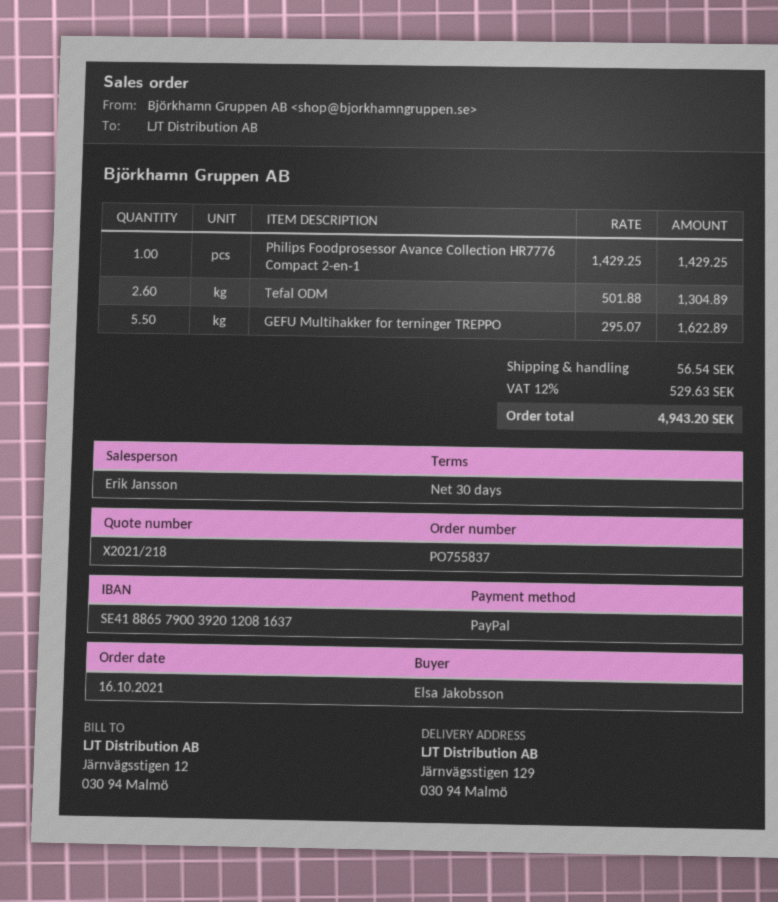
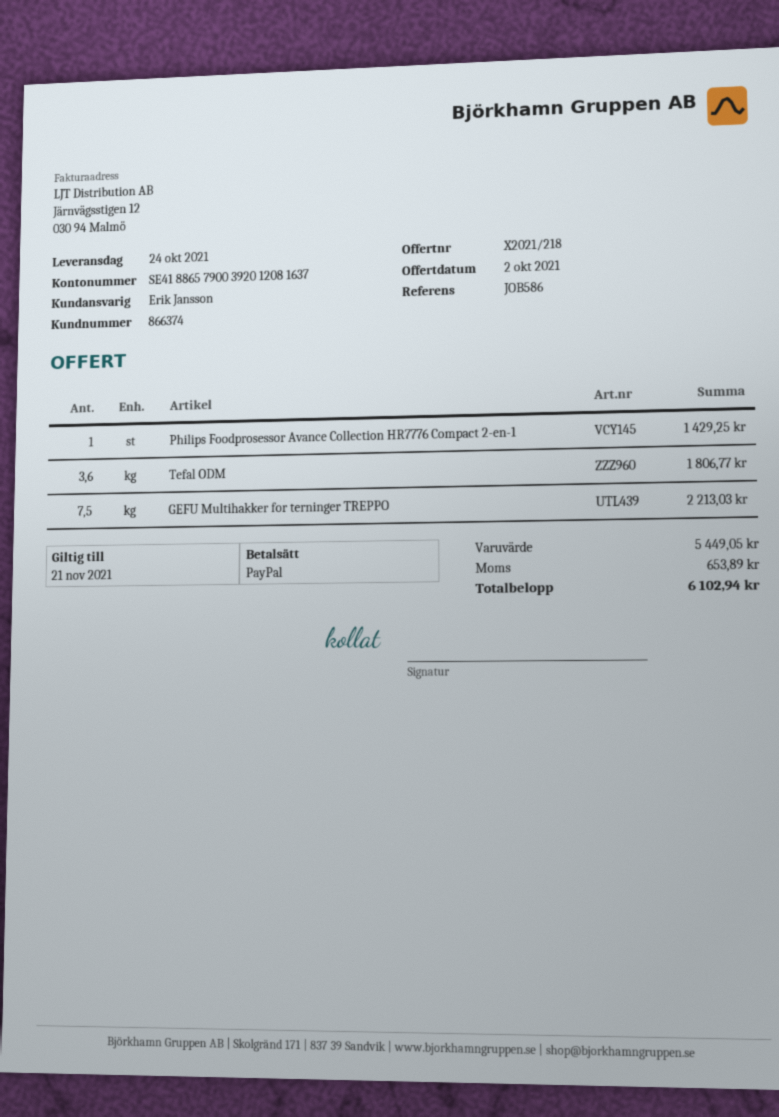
Tefal ODM: 2.6 for 1304.89 -> 3.6 for 1806.77
GEFU Multihakker for terninger TREPPO: 5.5 for 1622.89 -> 7.5 for 2213.03
shipping: 56.54 -> none
tax: 529.63 -> 653.89
total: 4943.20 -> 6102.94

